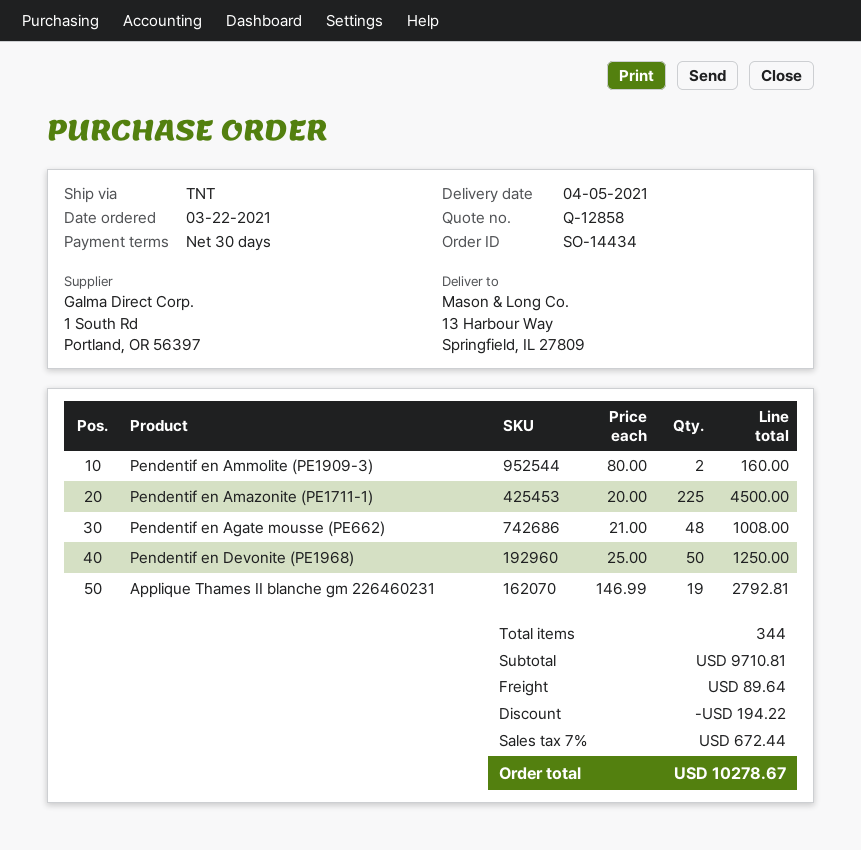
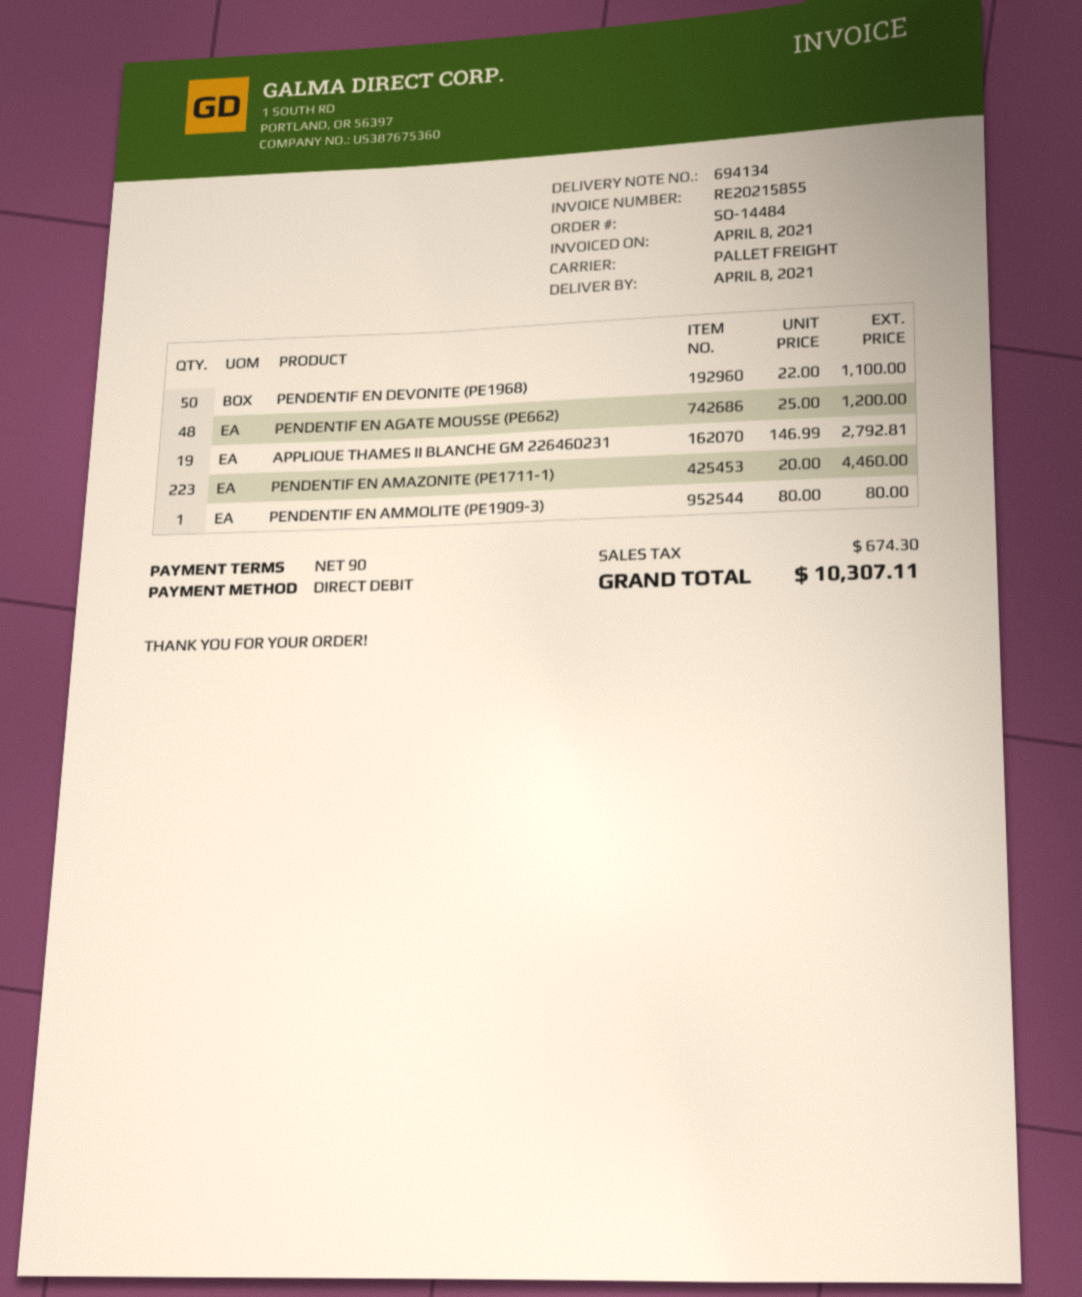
order number: SO-14434 -> SO-14484
delivery date: 2021-04-05 -> 2021-04-08
payment terms: 30 days -> 90 days
shipping method: TNT -> pallet freight
Pendentif en Ammolite (PE1909-3): 2 x 80.00 = 160.00 -> 1 x 80.00 = 80.00
Pendentif en Amazonite (PE1711-1): 225 x 20.00 = 4500.00 -> 223 x 20.00 = 4460.00
Pendentif en Agate mousse (PE662): 48 x 21.00 = 1008.00 -> 48 x 25.00 = 1200.00
Pendentif en Devonite (PE1968): 50 x 25.00 = 1250.00 -> 50 x 22.00 = 1100.00
discount: 194.22 -> none
shipping: 89.64 -> none
tax: 672.44 -> 674.30
total: 10278.67 -> 10307.11

